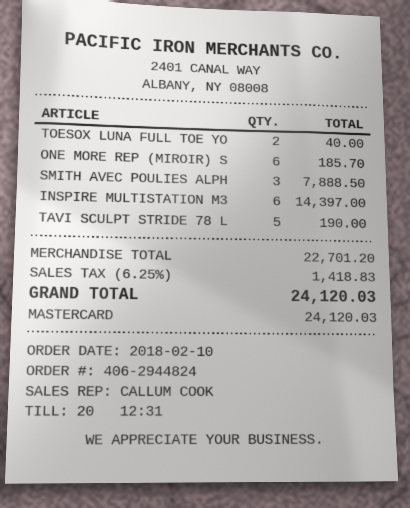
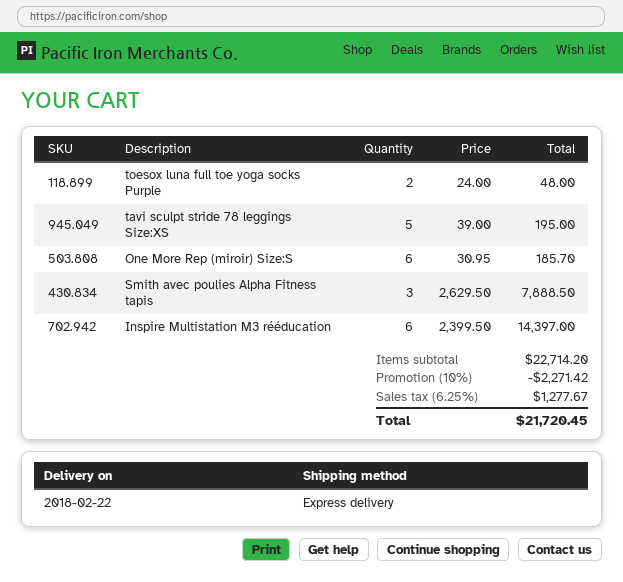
TOESOX LUNA FULL TOE YO: 2 for 40.00 -> 2 for 48.00
TAVI SCULPT STRIDE 78 L: 5 for 190.00 -> 5 for 195.00
subtotal: 22701.20 -> 22714.20
discount: none -> 10% = 2271.42
tax: 6.25% = 1418.83 -> 6.25% = 1277.67
total: 24120.03 -> 21720.45

